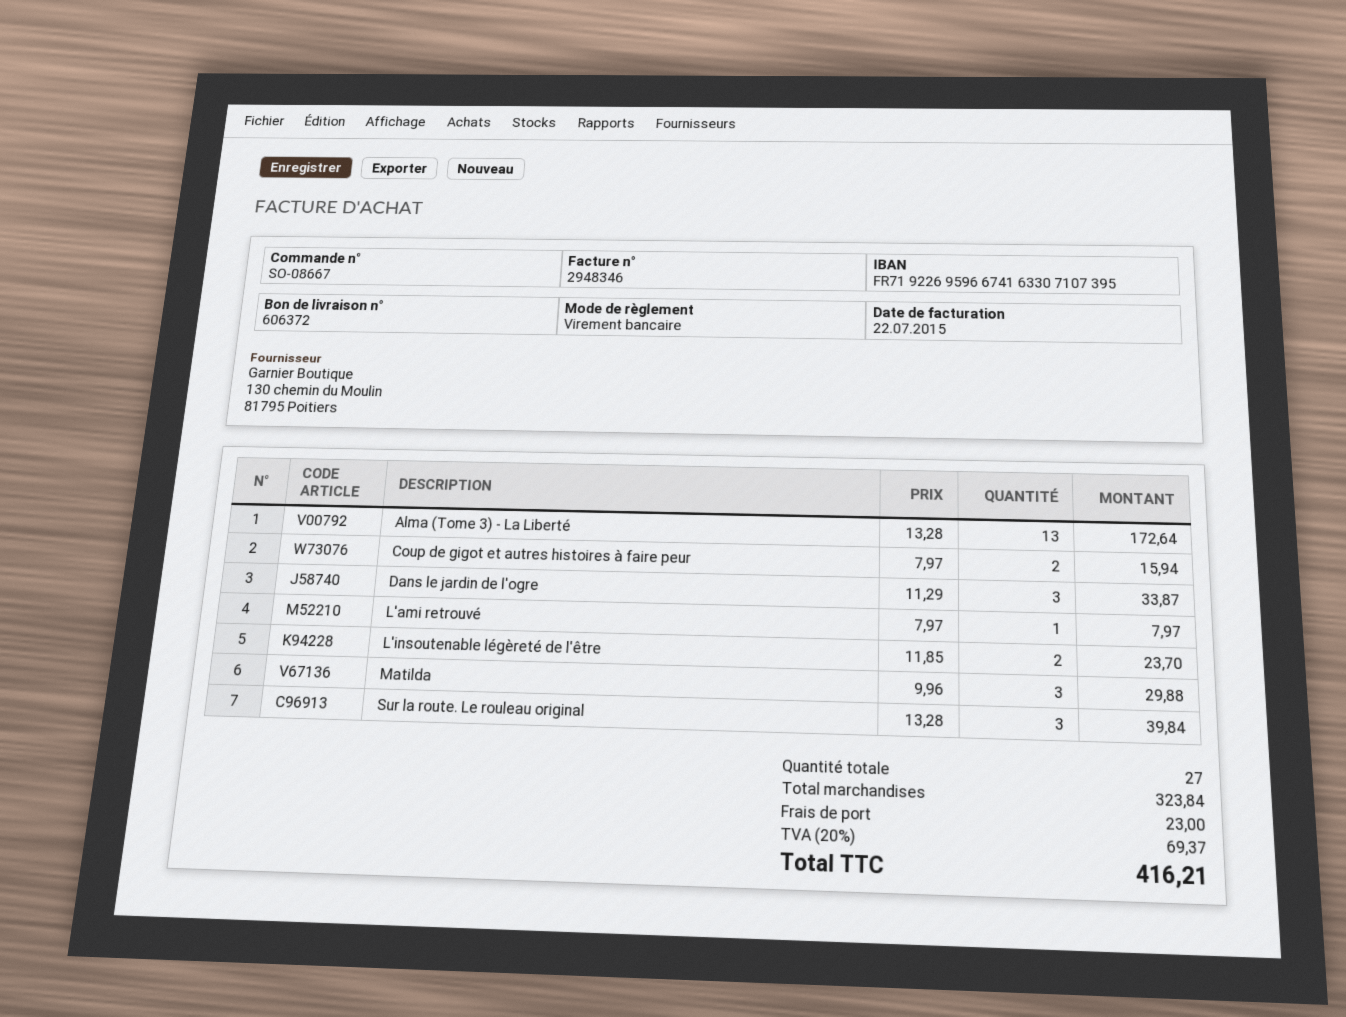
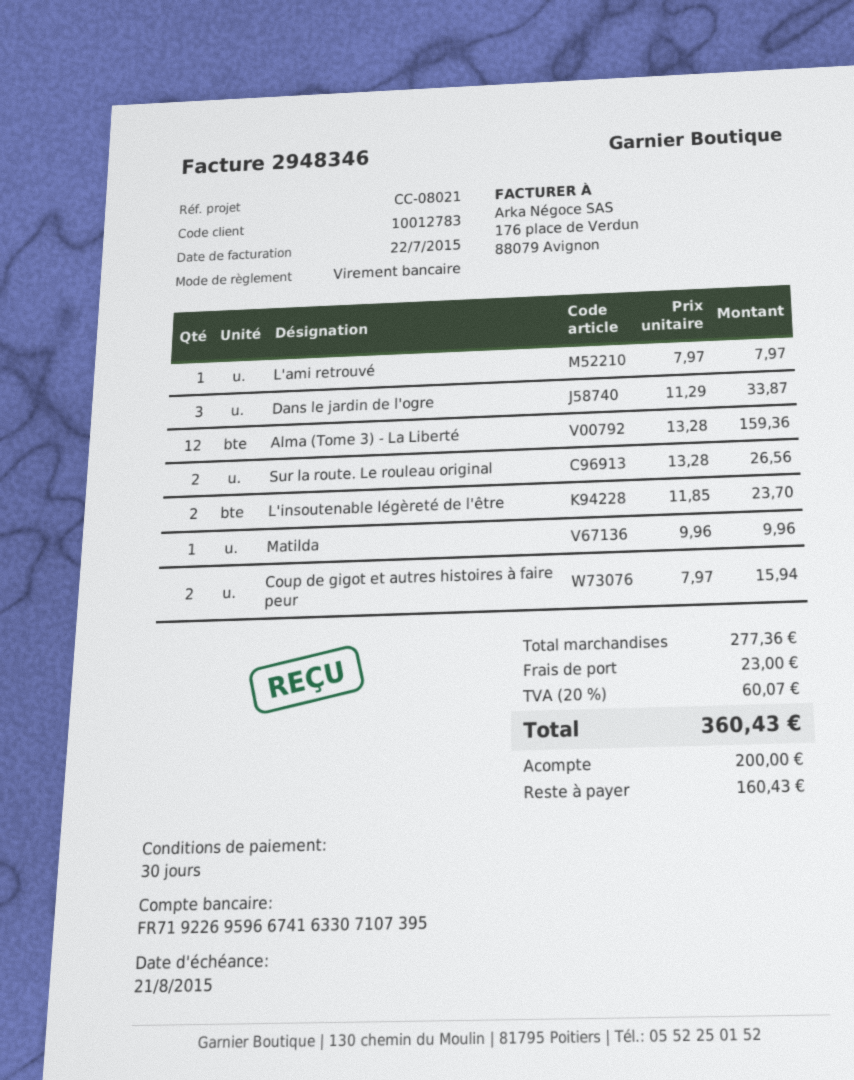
Alma (Tome 3) - La Liberté: 13 x 13.28 = 172.64 -> 12 x 13.28 = 159.36
Matilda: 3 x 9.96 = 29.88 -> 1 x 9.96 = 9.96
Sur la route. Le rouleau original: 3 x 13.28 = 39.84 -> 2 x 13.28 = 26.56
subtotal: 323.84 -> 277.36
tax: 20% = 69.37 -> 20% = 60.07
total: 416.21 -> 360.43

